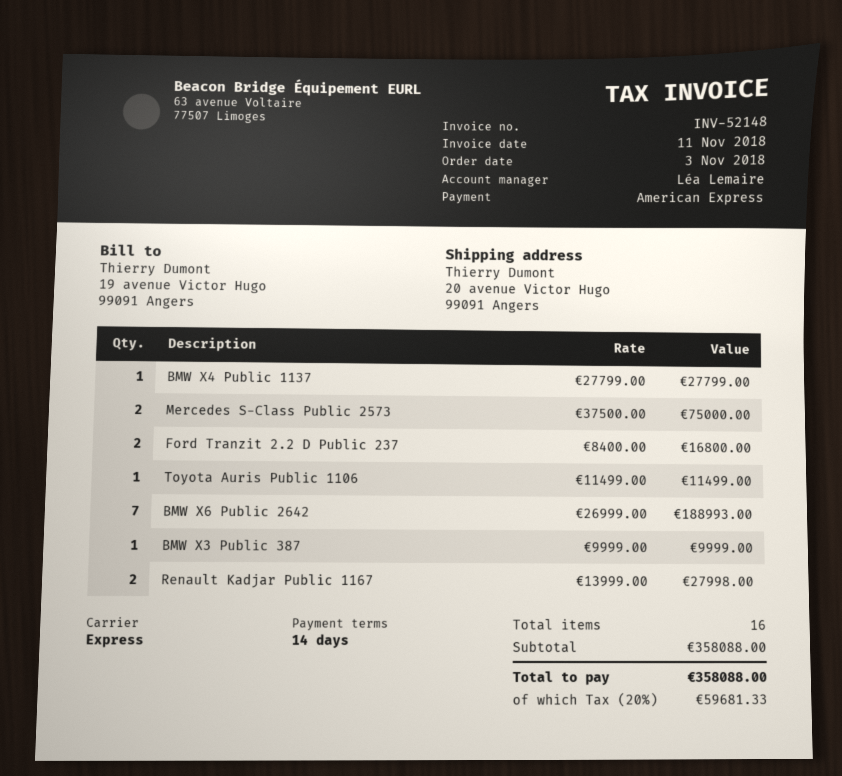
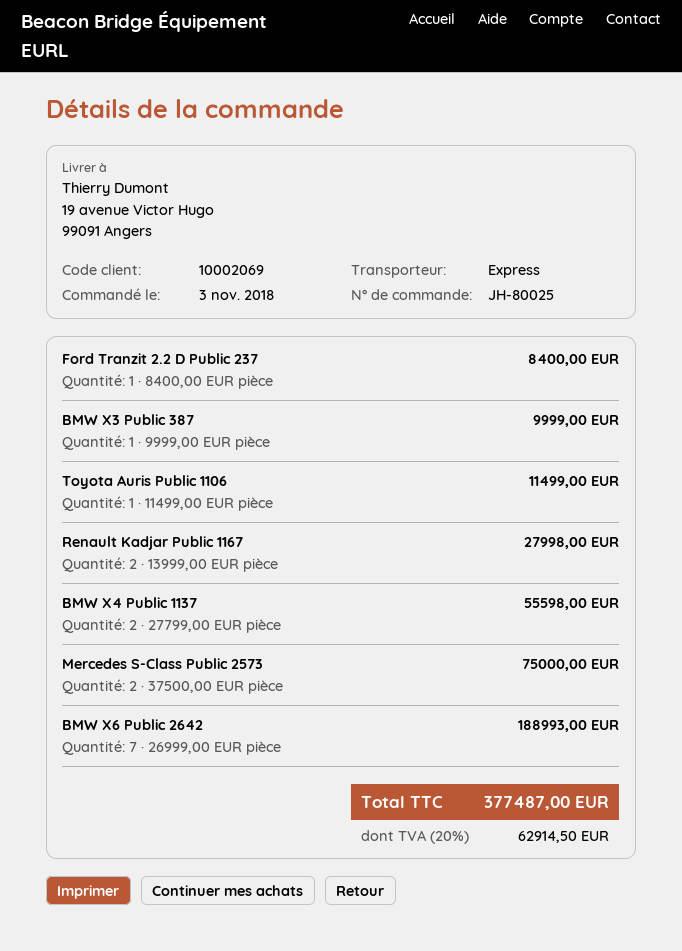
ship to: 20 avenue Victor Hugo, 99091 Angers -> 19 avenue Victor Hugo, 99091 Angers
BMW X4 Public 1137: 1 x 27799.00 = 27799.00 -> 2 x 27799.00 = 55598.00
Ford Tranzit 2.2 D Public 237: 2 x 8400.00 = 16800.00 -> 1 x 8400.00 = 8400.00
tax: 20% = 59681.33 -> 20% = 62914.50
total: 358088.00 -> 377487.00

